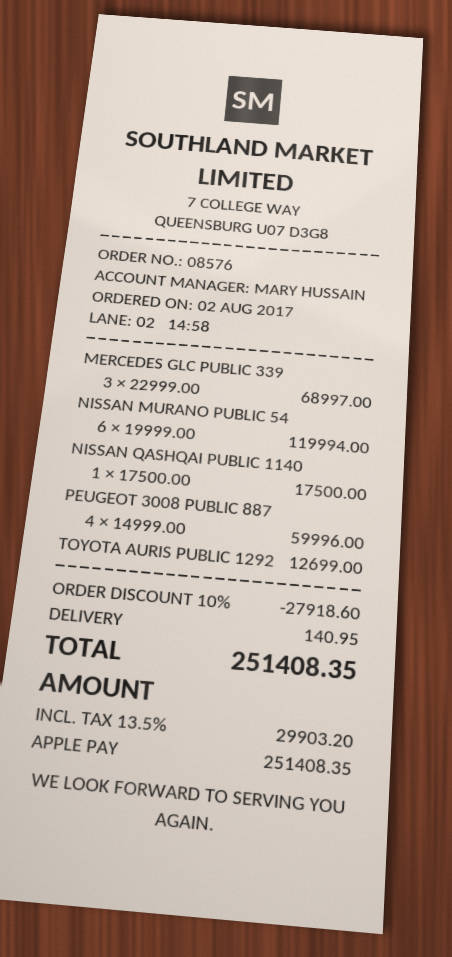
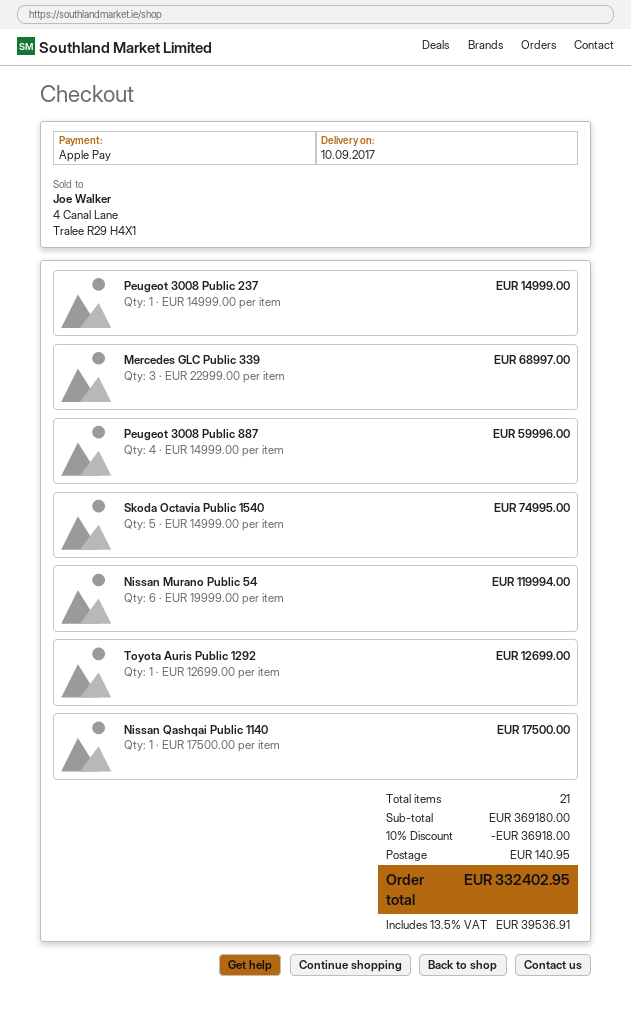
Peugeot 3008 Public 237: none -> 1 x 14999.00 = 14999.00
Skoda Octavia Public 1540: none -> 5 x 14999.00 = 74995.00
discount: 10% = 27918.60 -> 10% = 36918.00
tax: 13.5% = 29903.20 -> 13.5% = 39536.91
total: 251408.35 -> 332402.95

